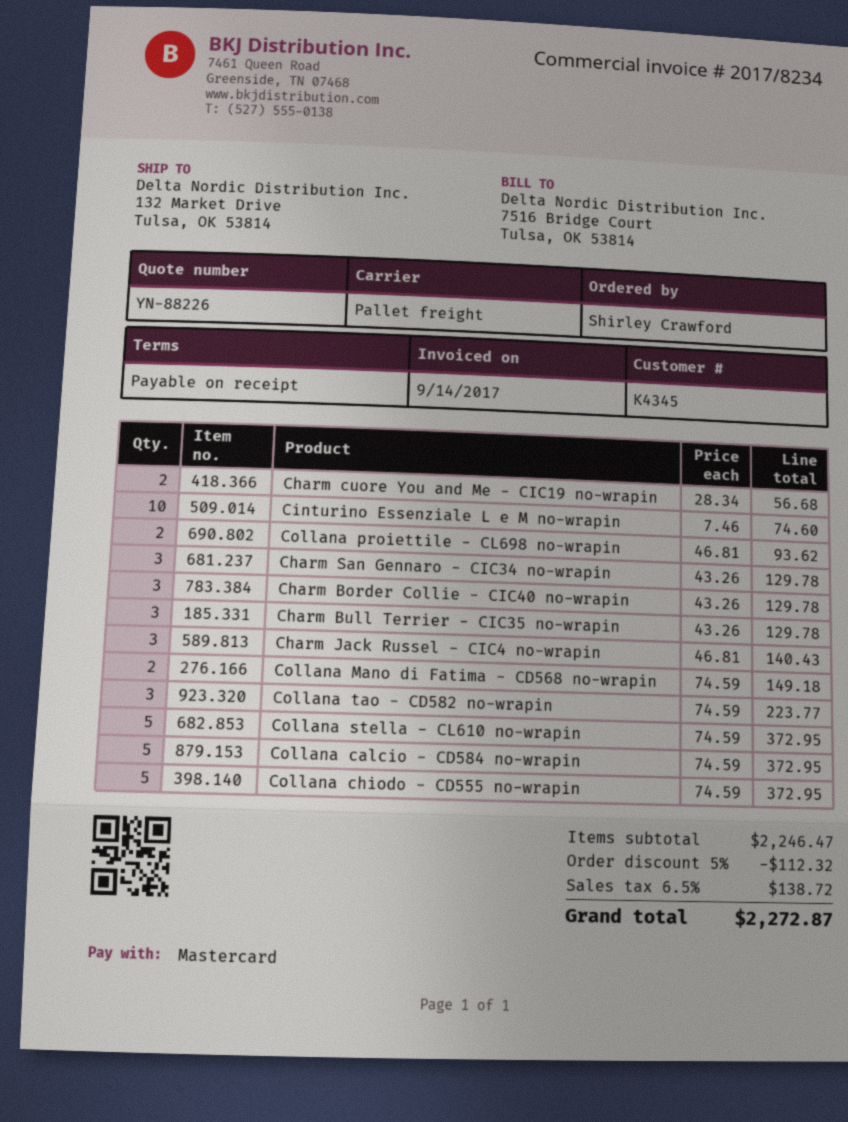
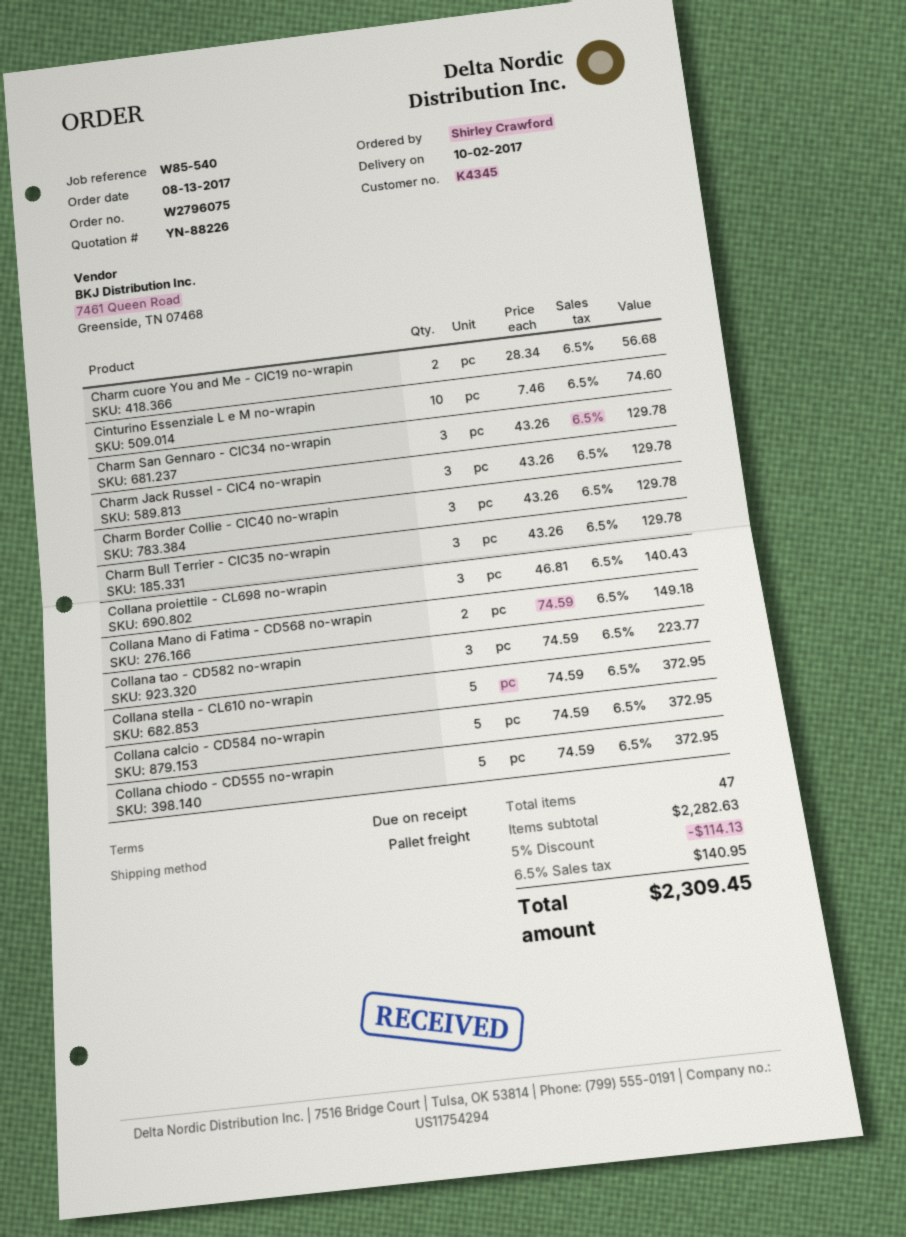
Collana proiettile - CL698 no-wrapin: 2 x 46.81 = 93.62 -> 3 x 46.81 = 140.43
Charm Jack Russel - CIC4 no-wrapin: 3 x 46.81 = 140.43 -> 3 x 43.26 = 129.78
subtotal: 2246.47 -> 2282.63
discount: 5% = 112.32 -> 5% = 114.13
tax: 6.5% = 138.72 -> 6.5% = 140.95
total: 2272.87 -> 2309.45

